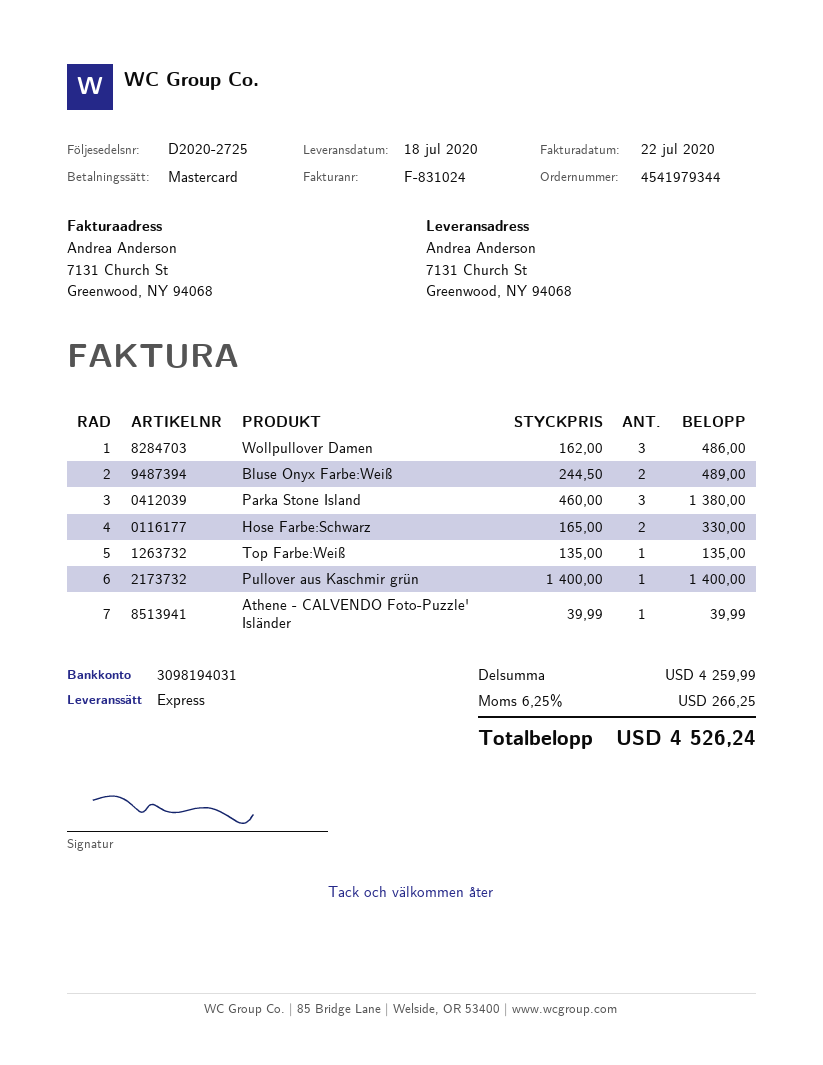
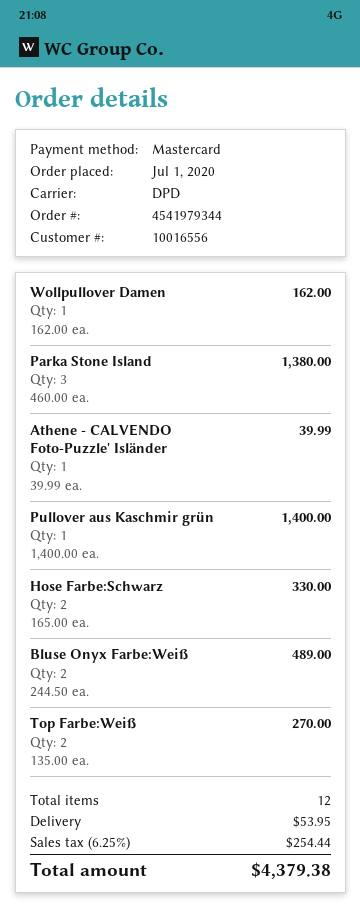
shipping method: express -> DPD
Wollpullover Damen: 3 x 162.00 = 486.00 -> 1 x 162.00 = 162.00
Top Farbe:Weiß: 1 x 135.00 = 135.00 -> 2 x 135.00 = 270.00
shipping: none -> 53.95
tax: 6.25% = 266.25 -> 6.25% = 254.44
total: 4526.24 -> 4379.38

